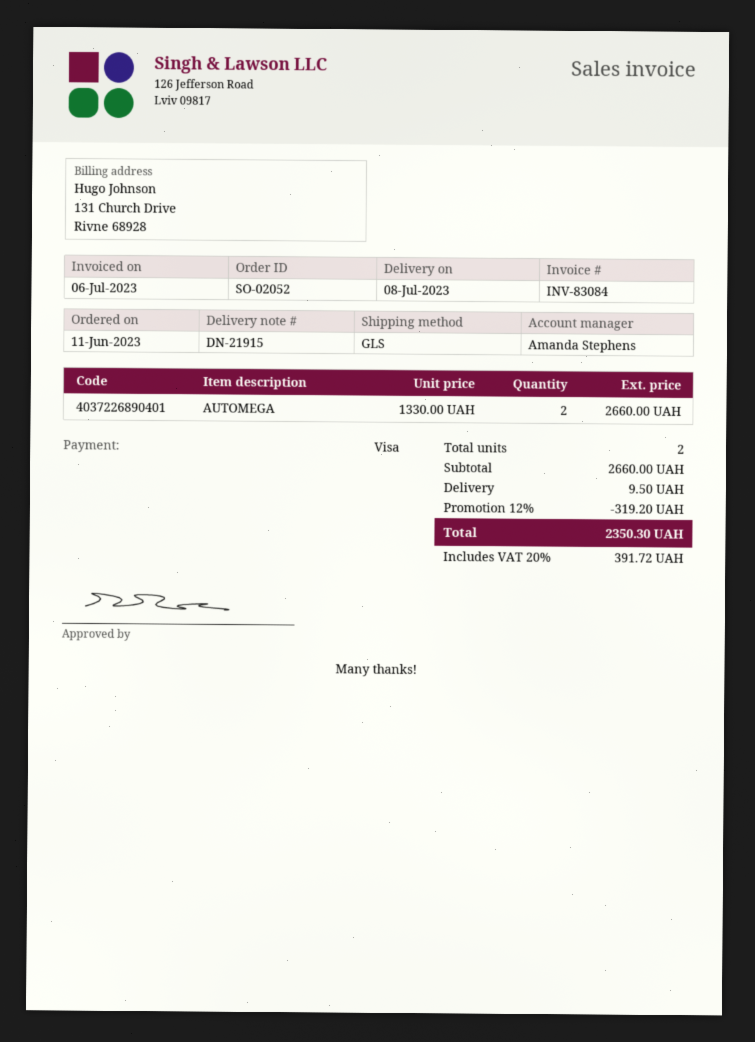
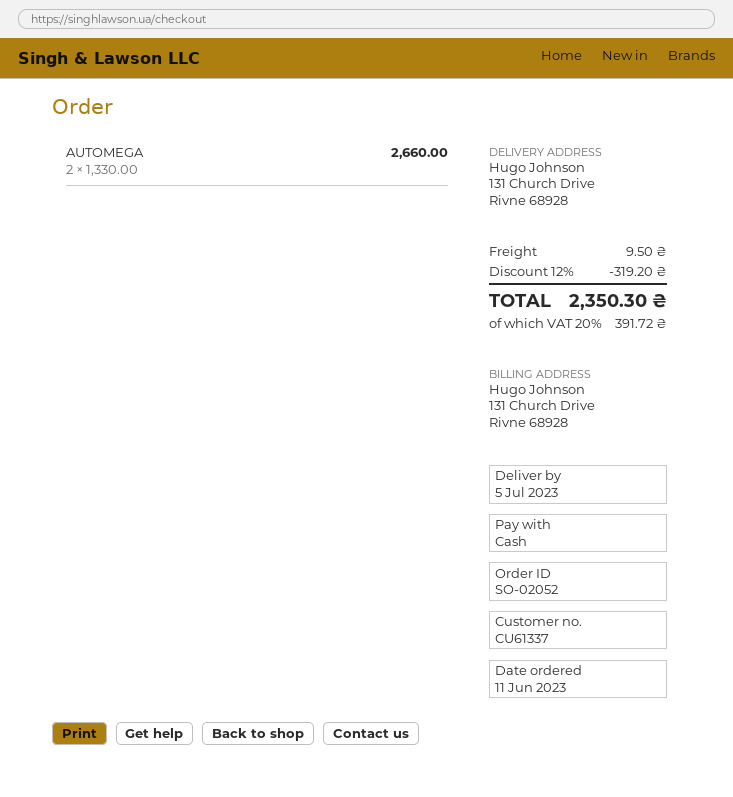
delivery date: 2023-07-08 -> 2023-07-05
payment method: Visa -> cash

